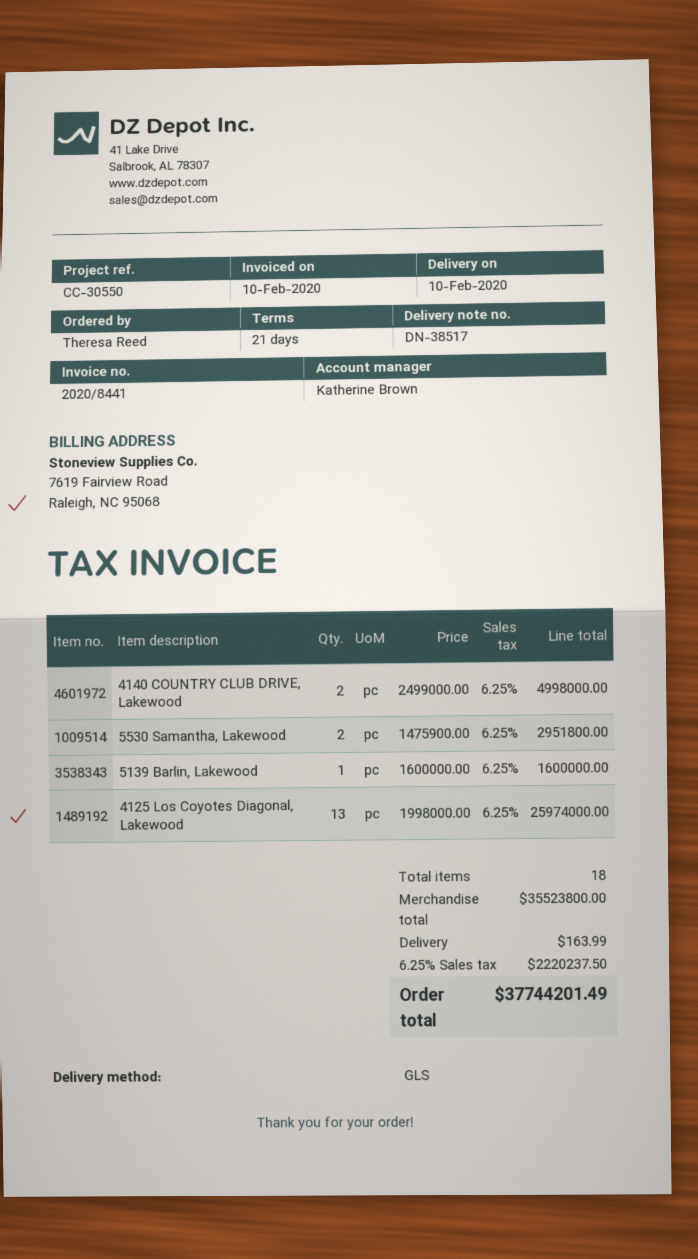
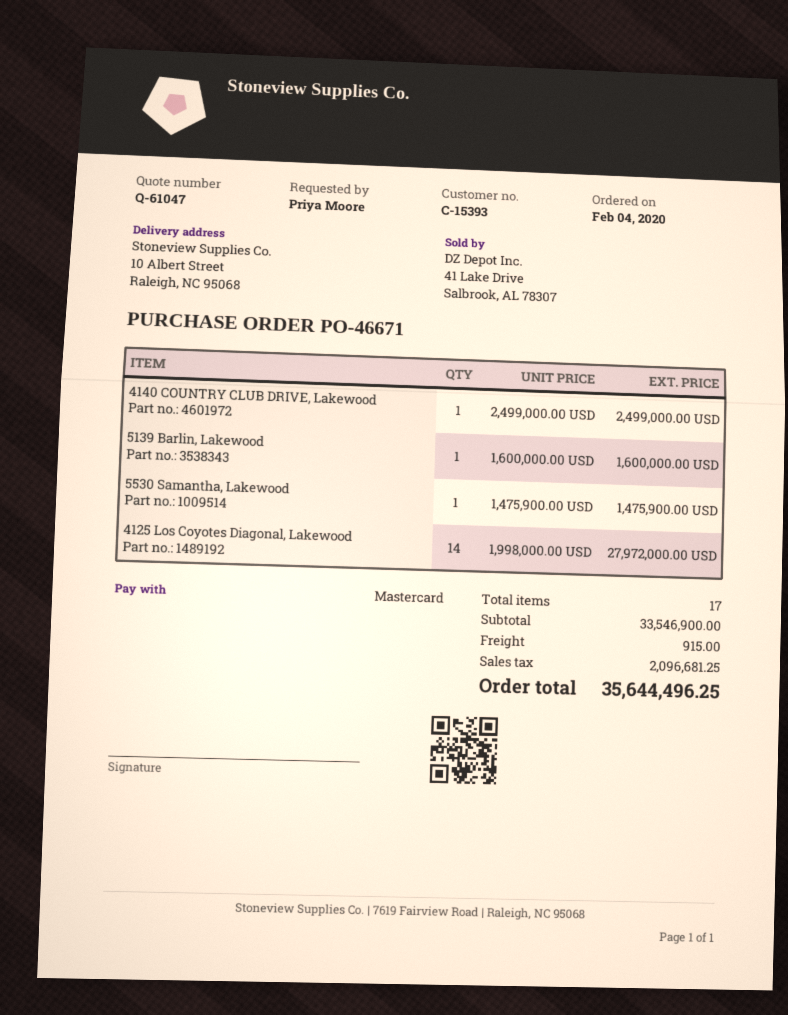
ordered by: Theresa Reed -> Priya Moore
4140 COUNTRY CLUB DRIVE, Lakewood: 2 x 2499000.00 = 4998000.00 -> 1 x 2499000.00 = 2499000.00
5530 Samantha, Lakewood: 2 x 1475900.00 = 2951800.00 -> 1 x 1475900.00 = 1475900.00
4125 Los Coyotes Diagonal, Lakewood: 13 x 1998000.00 = 25974000.00 -> 14 x 1998000.00 = 27972000.00
total quantity: 18 -> 17
subtotal: 35523800.00 -> 33546900.00
shipping: 163.99 -> 915.00
tax: 2220237.50 -> 2096681.25
total: 37744201.49 -> 35644496.25

